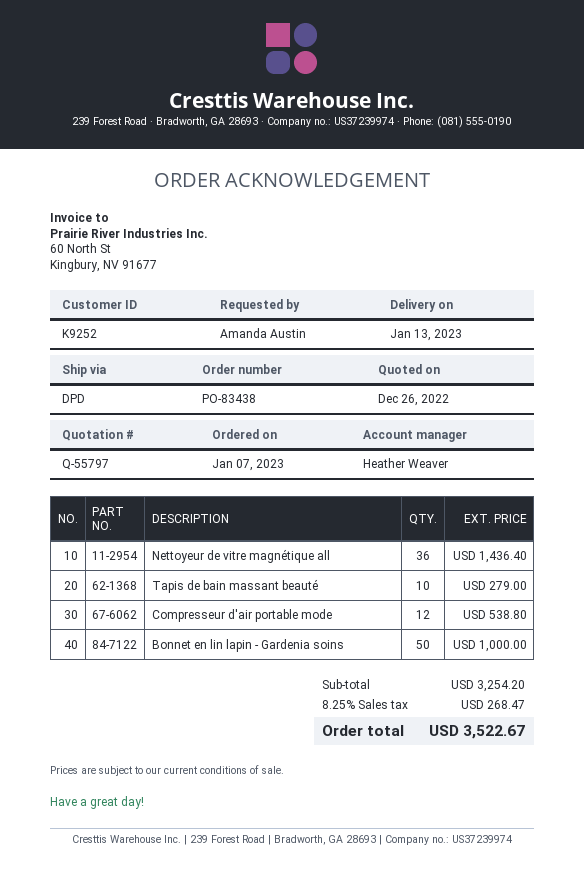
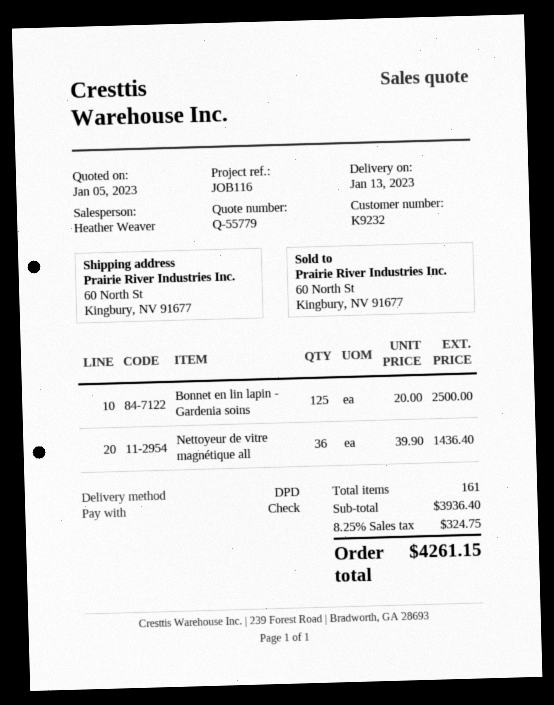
quote number: Q-55797 -> Q-55779
quote date: 2022-12-26 -> 2023-01-05
customer number: K9252 -> K9232
Tapis de bain massant beauté: 10 for 279.00 -> none
Compresseur d'air portable mode: 12 for 538.80 -> none
Bonnet en lin lapin - Gardenia soins: 50 for 1000.00 -> 125 for 2500.00
subtotal: 3254.20 -> 3936.40
tax: 8.25% = 268.47 -> 8.25% = 324.75
total: 3522.67 -> 4261.15

